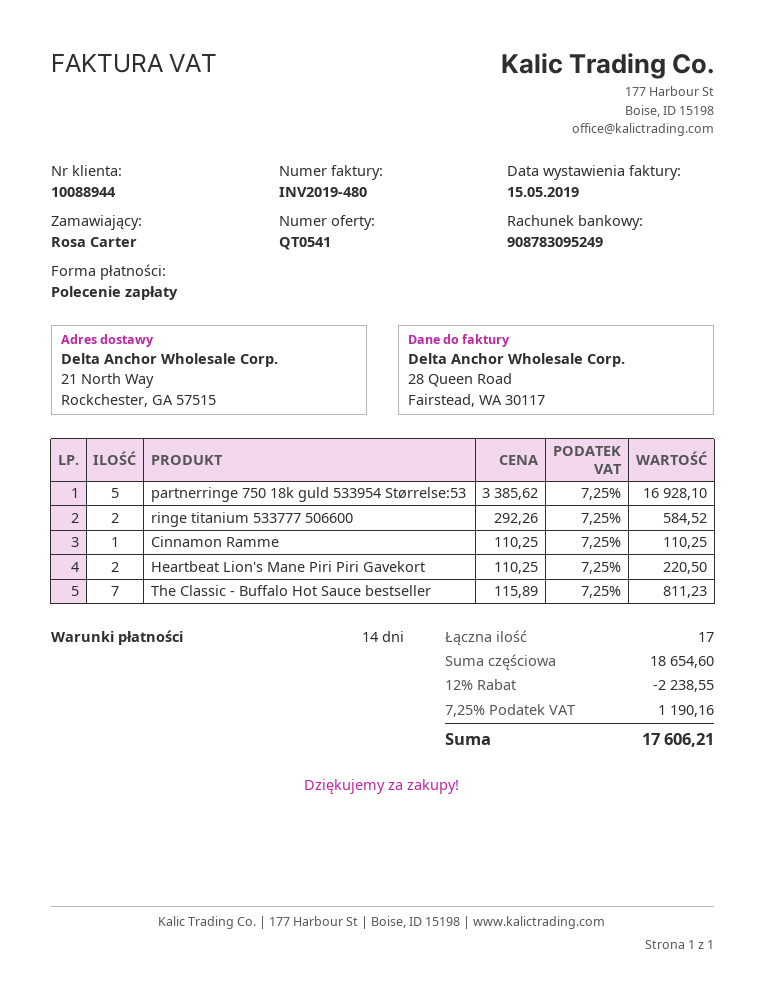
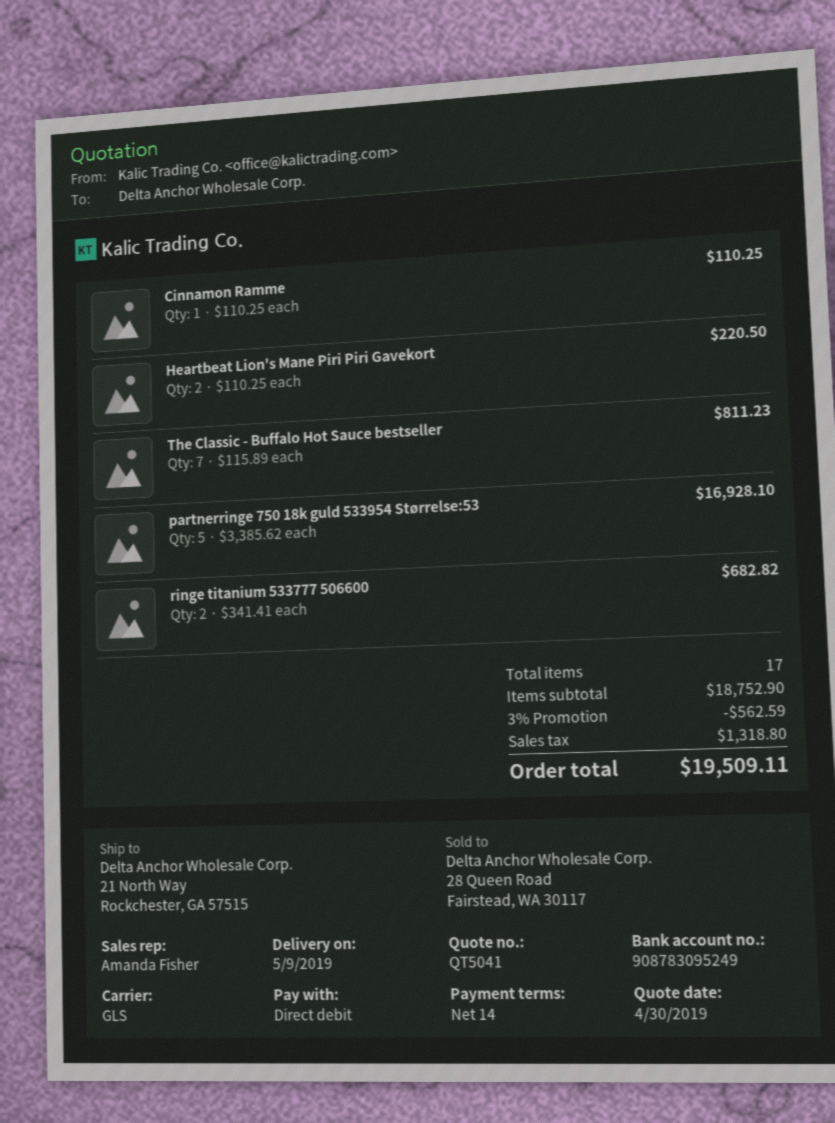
quote number: QT0541 -> QT5041
ringe titanium 533777 506600: 2 x 292.26 = 584.52 -> 2 x 341.41 = 682.82
subtotal: 18654.60 -> 18752.90
discount: 12% = 2238.55 -> 3% = 562.59
tax: 1190.16 -> 1318.80
total: 17606.21 -> 19509.11

